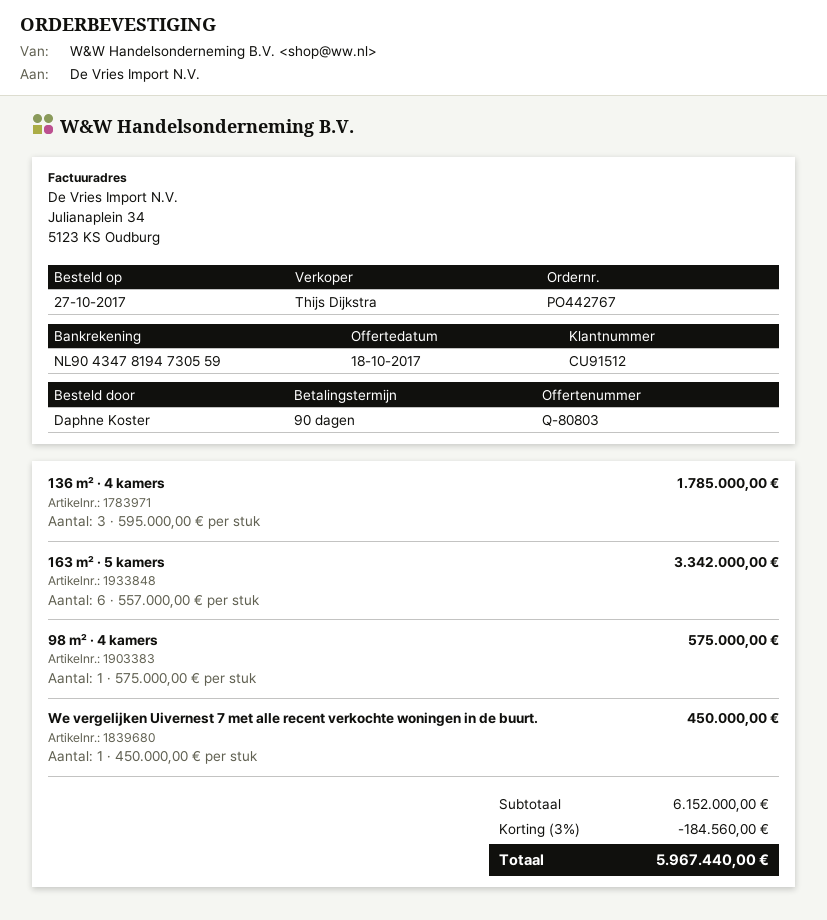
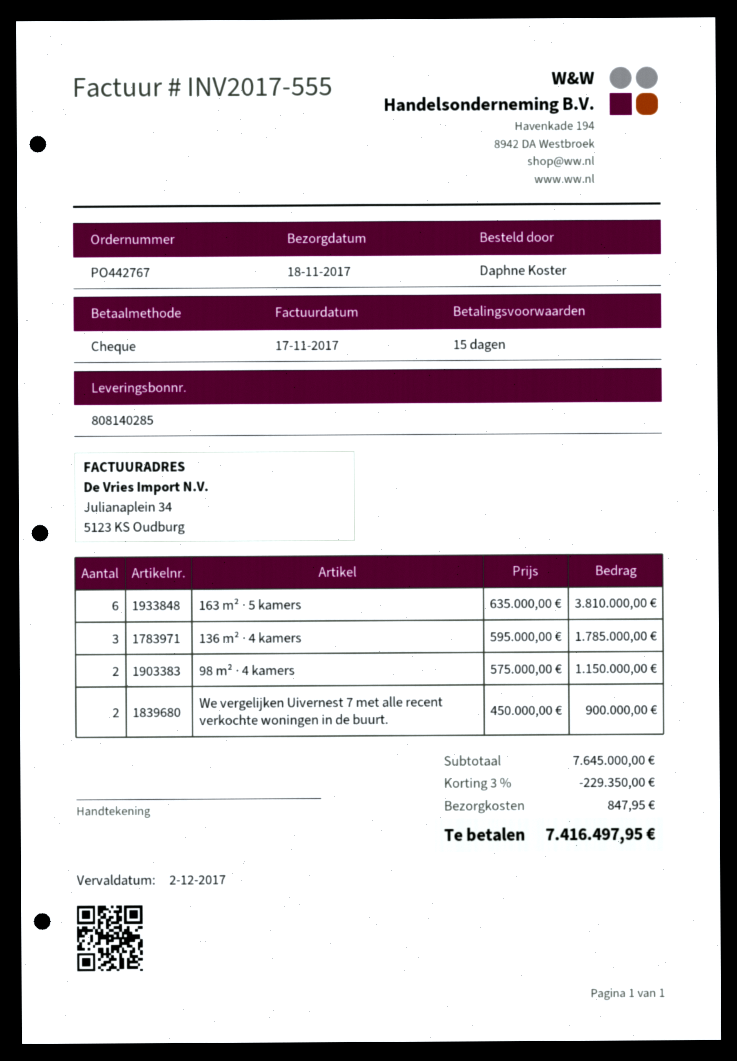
payment terms: 90 days -> 15 days
163 m² · 5 kamers: 6 x 557000.00 = 3342000.00 -> 6 x 635000.00 = 3810000.00
98 m² · 4 kamers: 1 x 575000.00 = 575000.00 -> 2 x 575000.00 = 1150000.00
We vergelijken Uivernest 7 met alle recent verkochte woningen in de buurt.: 1 x 450000.00 = 450000.00 -> 2 x 450000.00 = 900000.00
subtotal: 6152000.00 -> 7645000.00
discount: 3% = 184560.00 -> 3% = 229350.00
shipping: none -> 847.95
total: 5967440.00 -> 7416497.95

